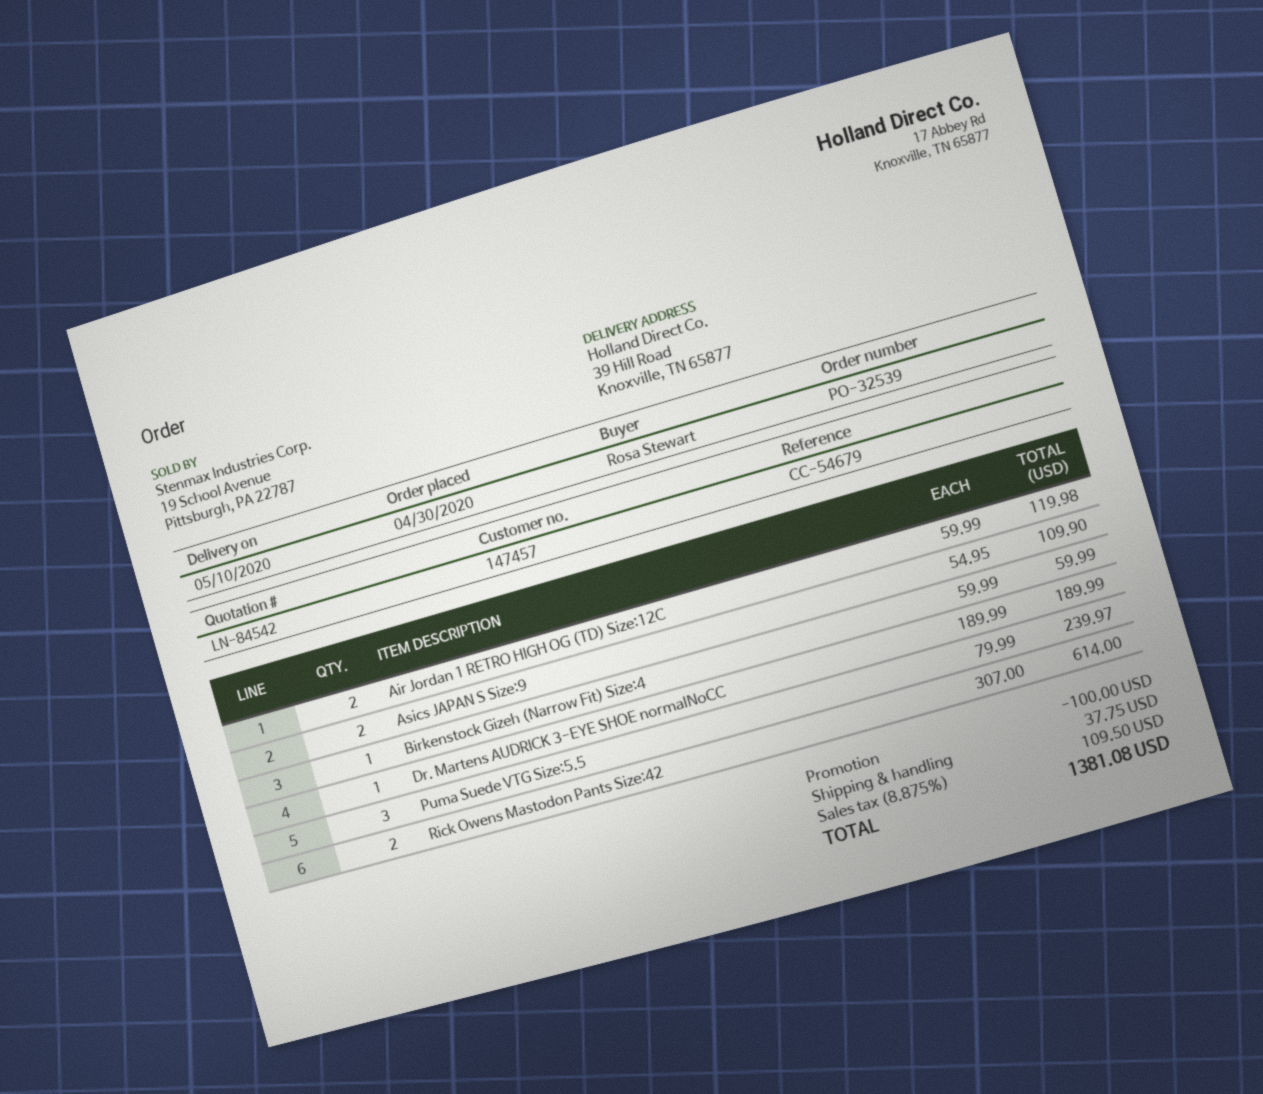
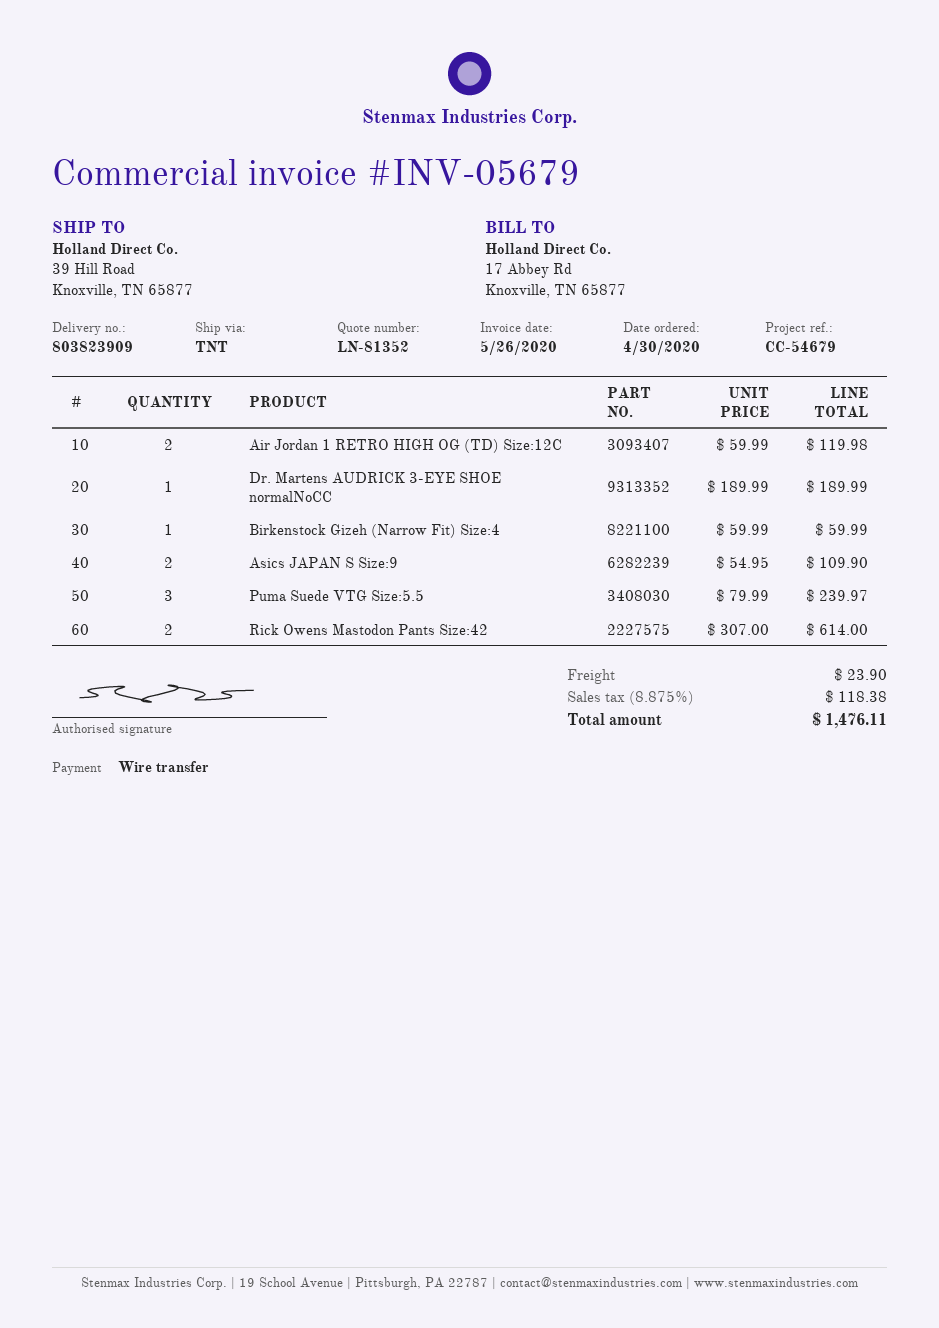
quote number: LN-84542 -> LN-81352
discount: 100.00 -> none
shipping: 37.75 -> 23.90
tax: 8.875% = 109.50 -> 8.875% = 118.38
total: 1381.08 -> 1476.11

